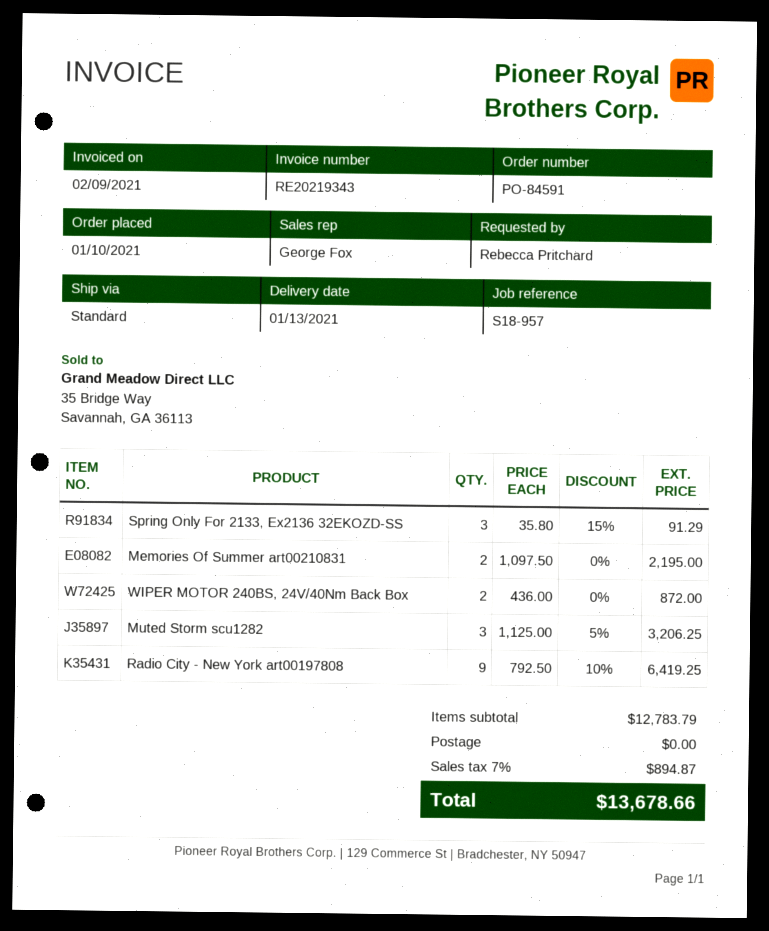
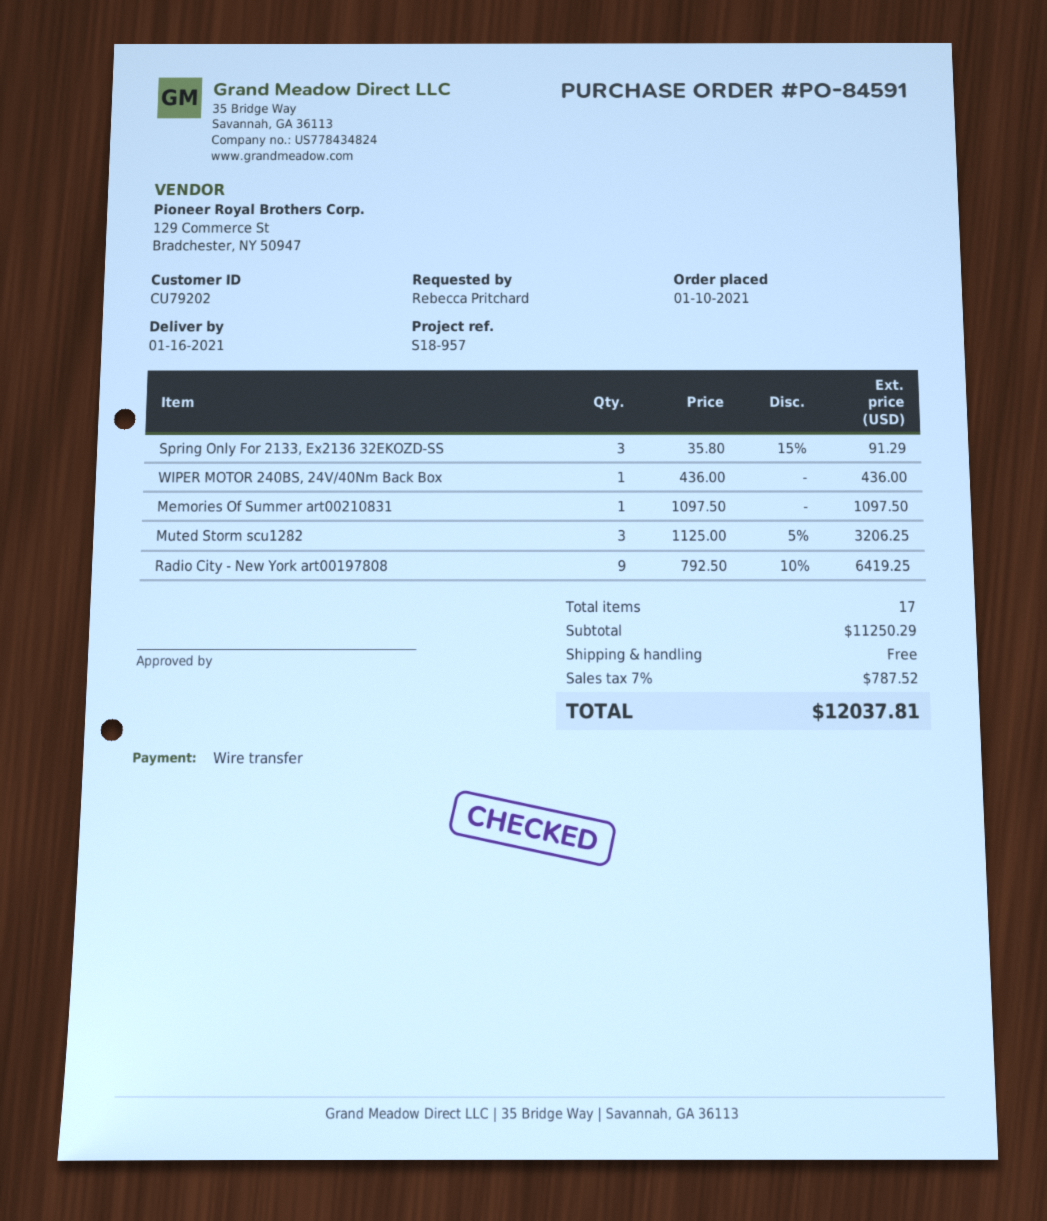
delivery date: 2021-01-13 -> 2021-01-16
Memories Of Summer art00210831: 2 x 1097.50 = 2195.00 -> 1 x 1097.50 = 1097.50
WIPER MOTOR 240BS, 24V/40Nm Back Box: 2 x 436.00 = 872.00 -> 1 x 436.00 = 436.00
subtotal: 12783.79 -> 11250.29
tax: 7% = 894.87 -> 7% = 787.52
total: 13678.66 -> 12037.81

